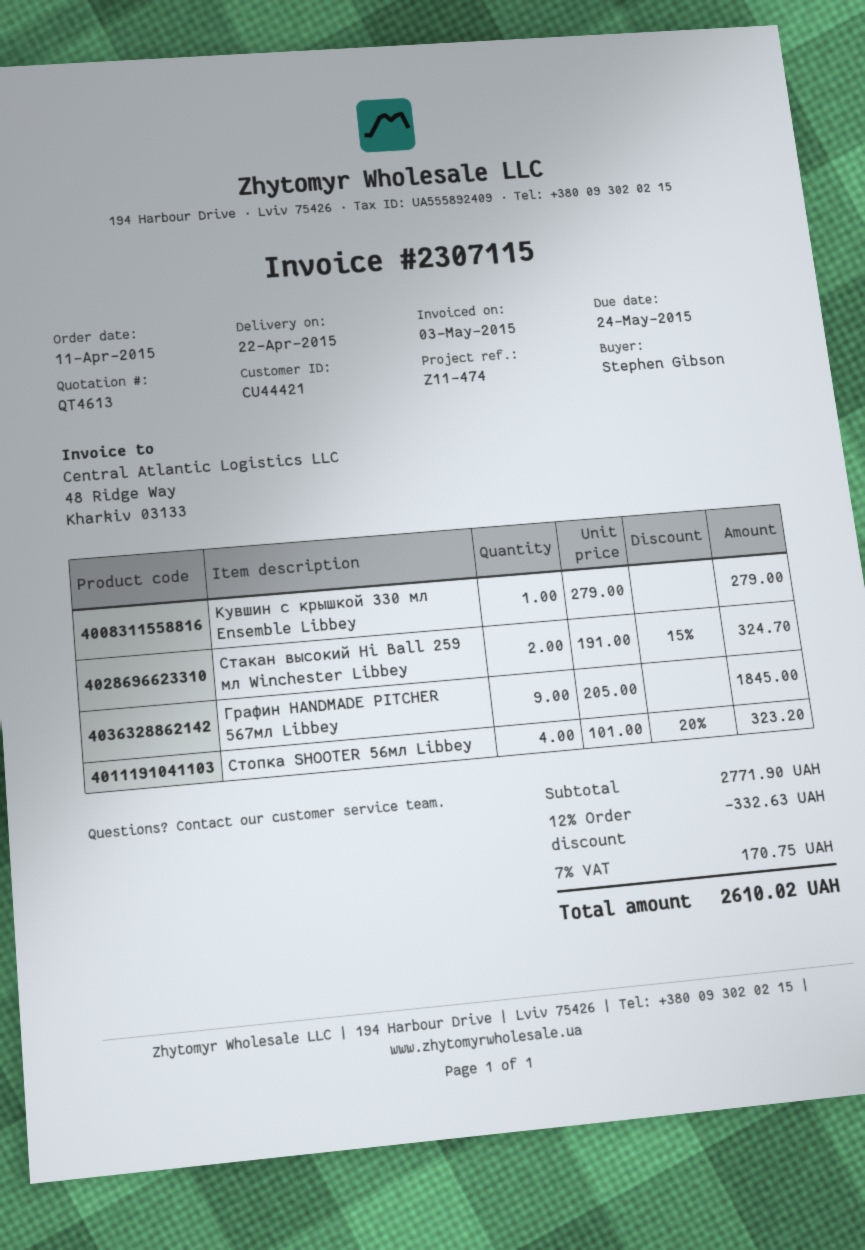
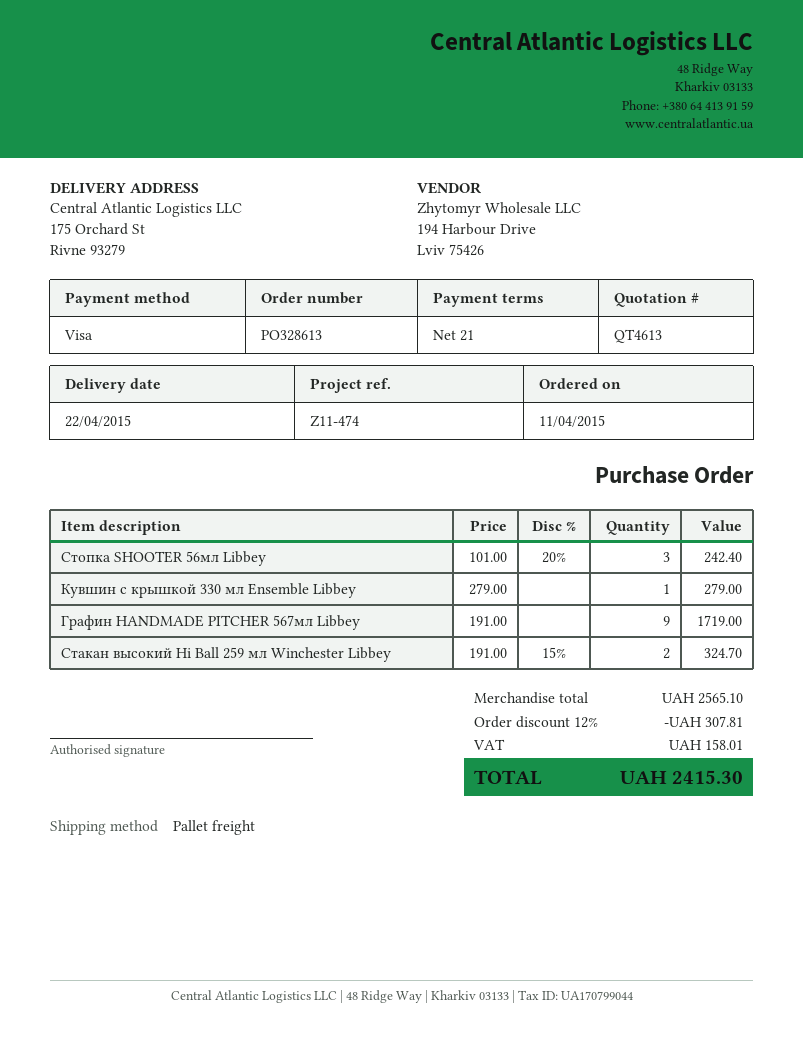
Графин HANDMADE PITCHER 567мл Libbey: 9 x 205.00 = 1845.00 -> 9 x 191.00 = 1719.00
Стопка SHOOTER 56мл Libbey: 4 x 101.00 - 20% = 323.20 -> 3 x 101.00 - 20% = 242.40
subtotal: 2771.90 -> 2565.10
discount: 12% = 332.63 -> 12% = 307.81
tax: 170.75 -> 158.01
total: 2610.02 -> 2415.30

